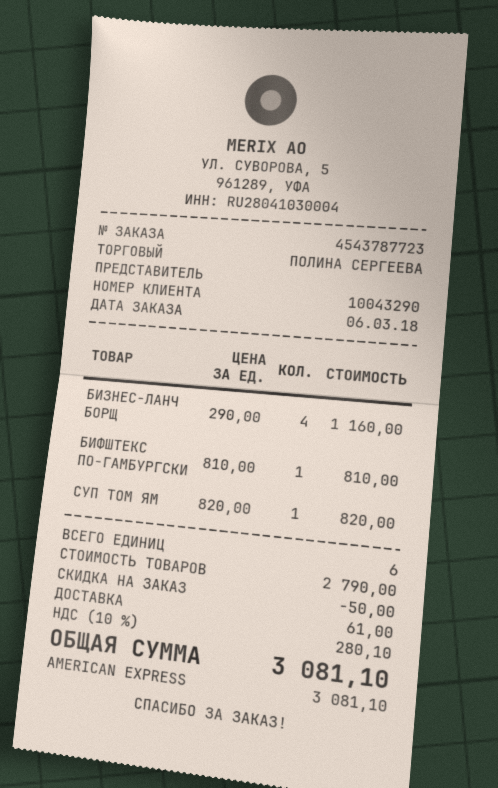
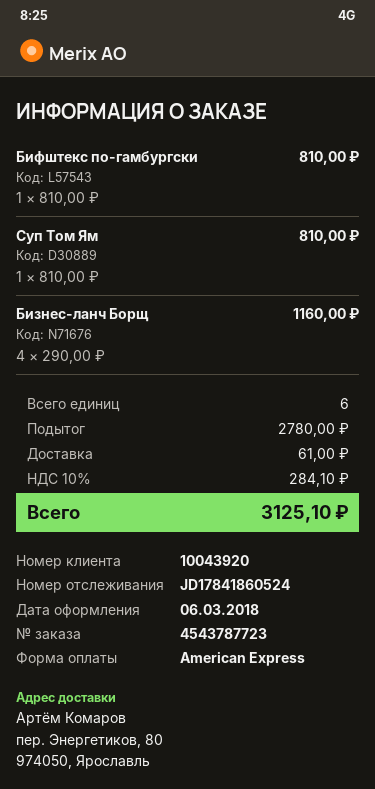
customer number: 10043290 -> 10043920
СУП ТОМ ЯМ: 1 x 820.00 = 820.00 -> 1 x 810.00 = 810.00
subtotal: 2790.00 -> 2780.00
discount: 50.00 -> none
tax: 10% = 280.10 -> 10% = 284.10
total: 3081.10 -> 3125.10

